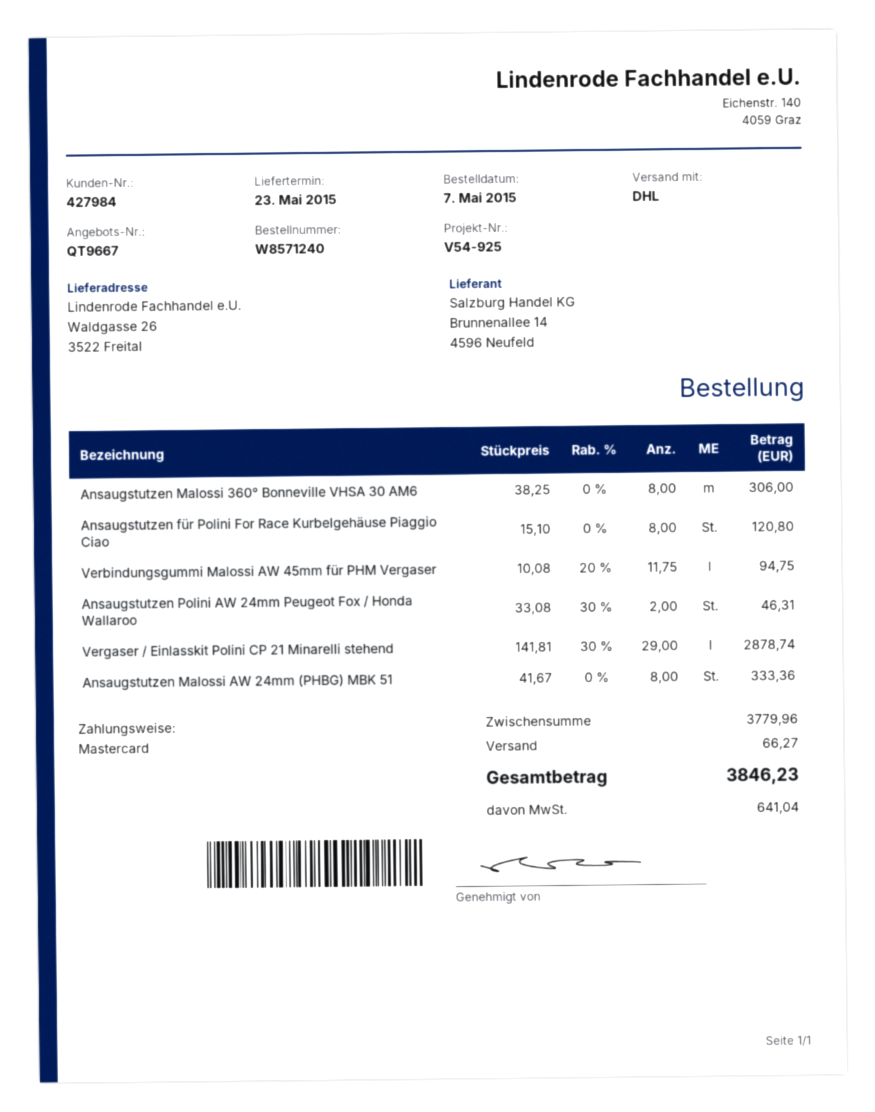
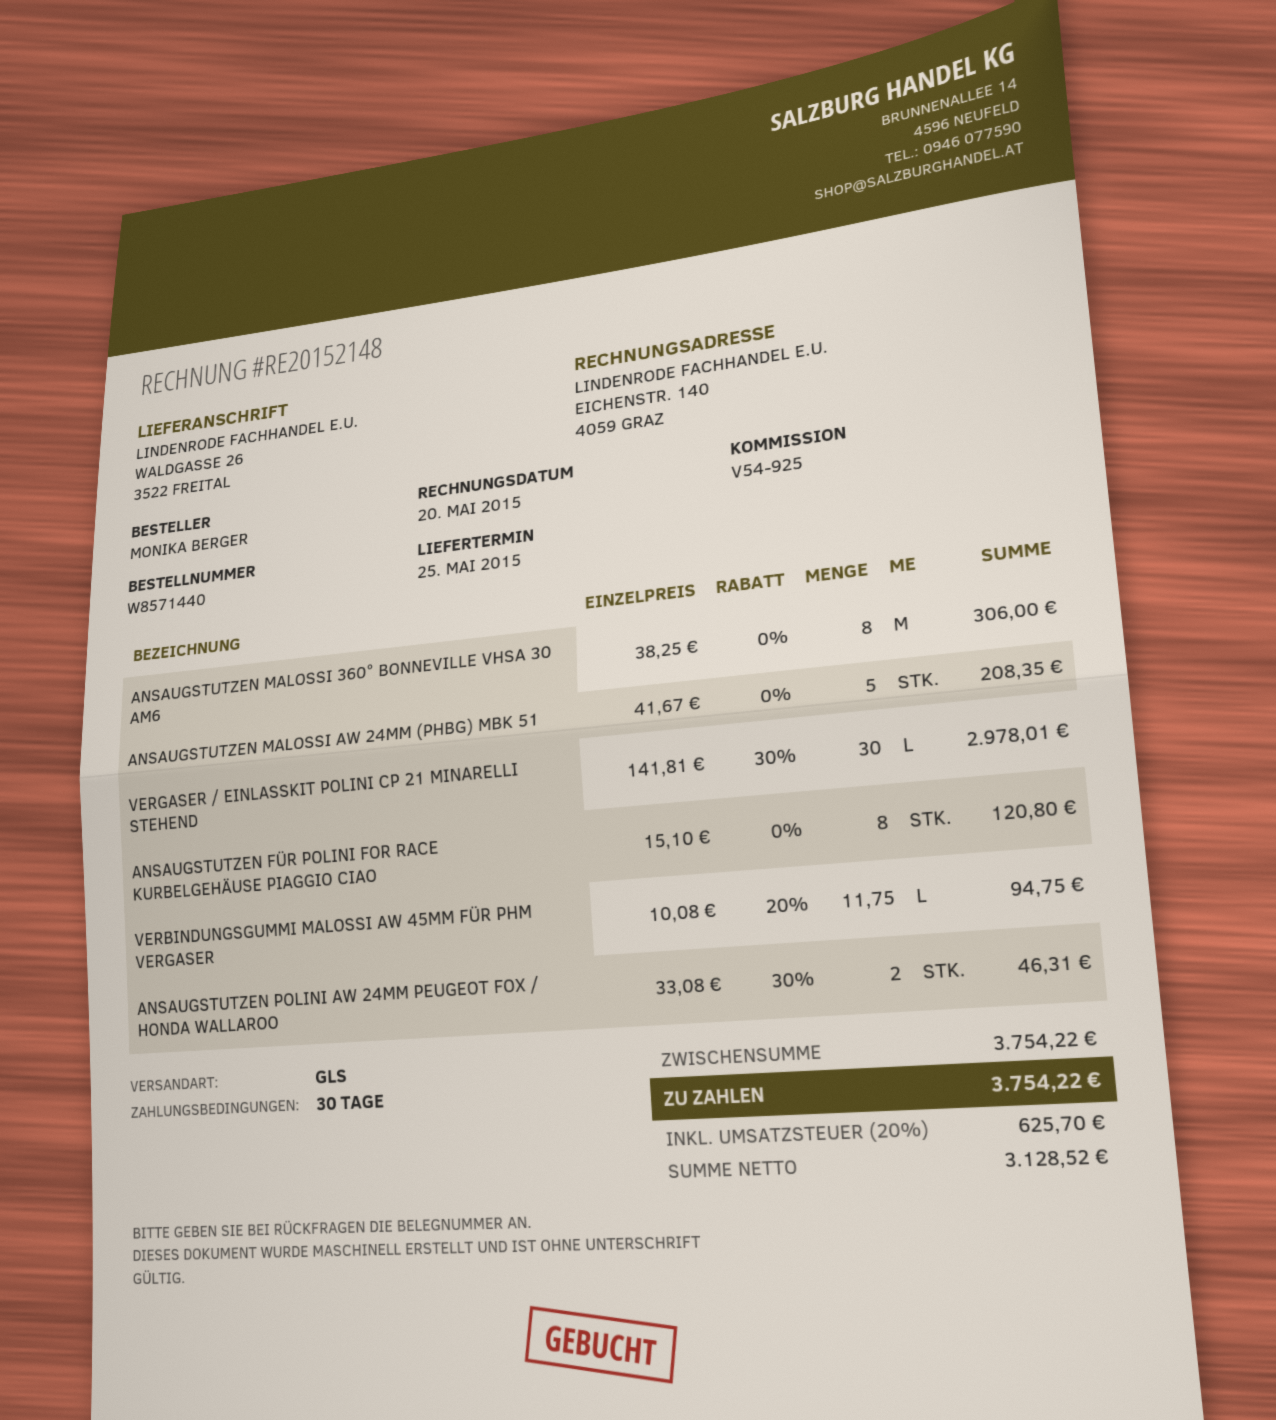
order number: W8571240 -> W8571440
delivery date: 2015-05-23 -> 2015-05-25
shipping method: DHL -> GLS
Vergaser / Einlasskit Polini CP 21 Minarelli stehend: 29 x 141.81 - 30% = 2878.74 -> 30 x 141.81 - 30% = 2978.01
Ansaugstutzen Malossi AW 24mm (PHBG) MBK 51: 8 x 41.67 = 333.36 -> 5 x 41.67 = 208.35
subtotal: 3779.96 -> 3754.22
shipping: 66.27 -> none
tax: 641.04 -> 625.70
total: 3846.23 -> 3754.22

